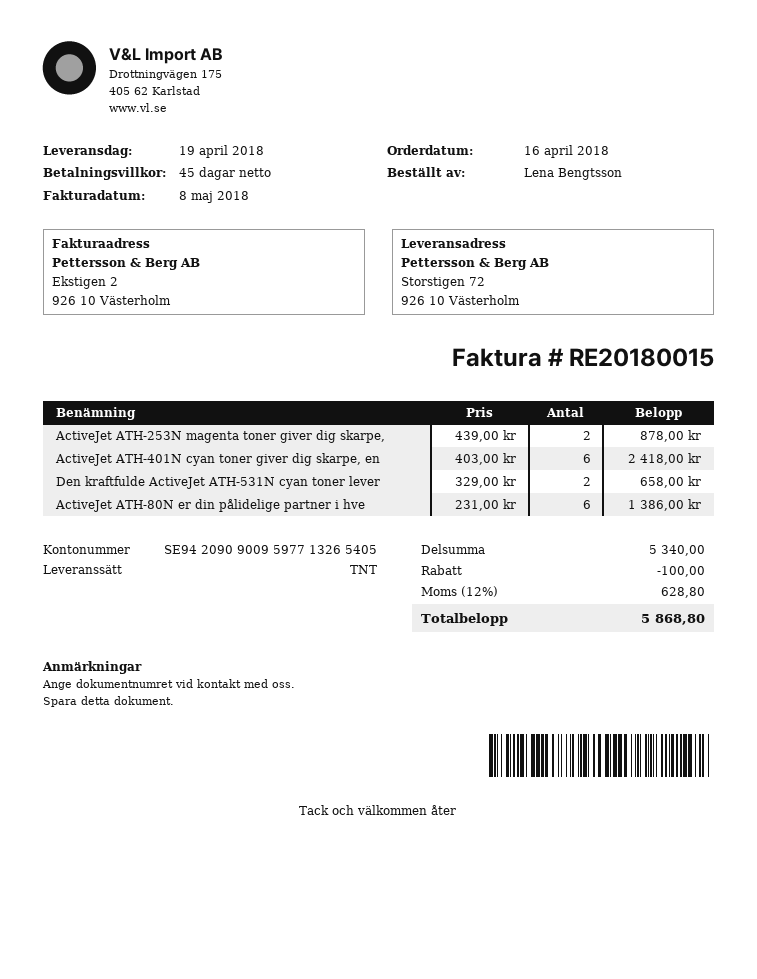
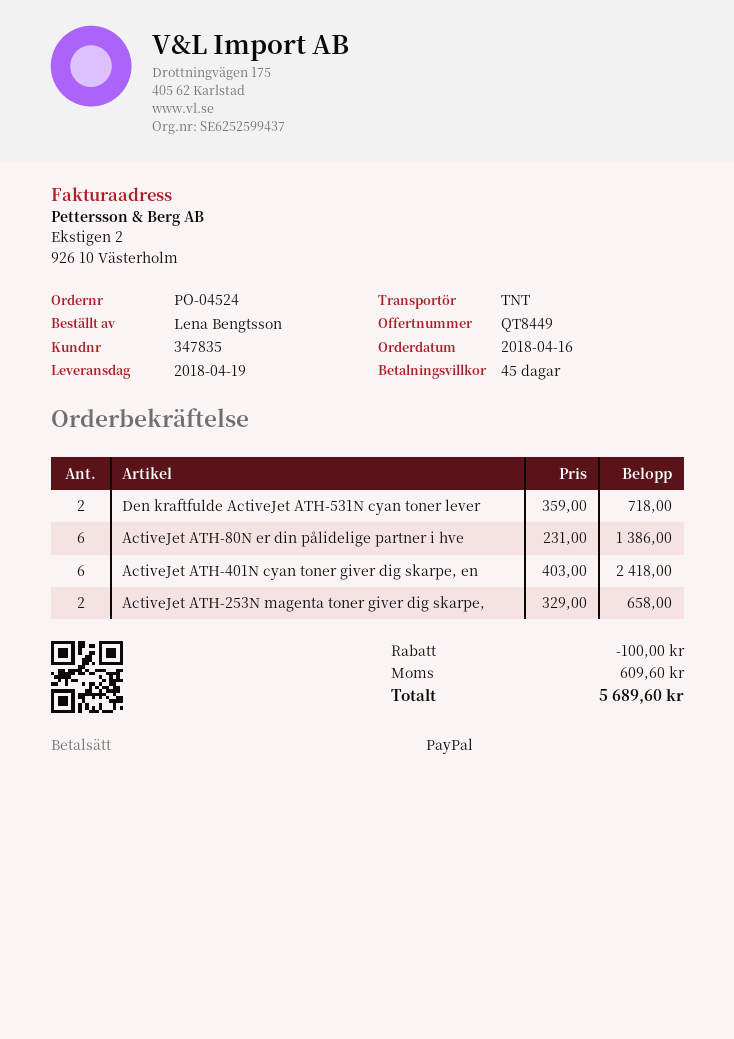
ActiveJet ATH-253N magenta toner giver dig skarpe,: 2 x 439.00 = 878.00 -> 2 x 329.00 = 658.00
Den kraftfulde ActiveJet ATH-531N cyan toner lever: 2 x 329.00 = 658.00 -> 2 x 359.00 = 718.00
tax: 628.80 -> 609.60
total: 5868.80 -> 5689.60

